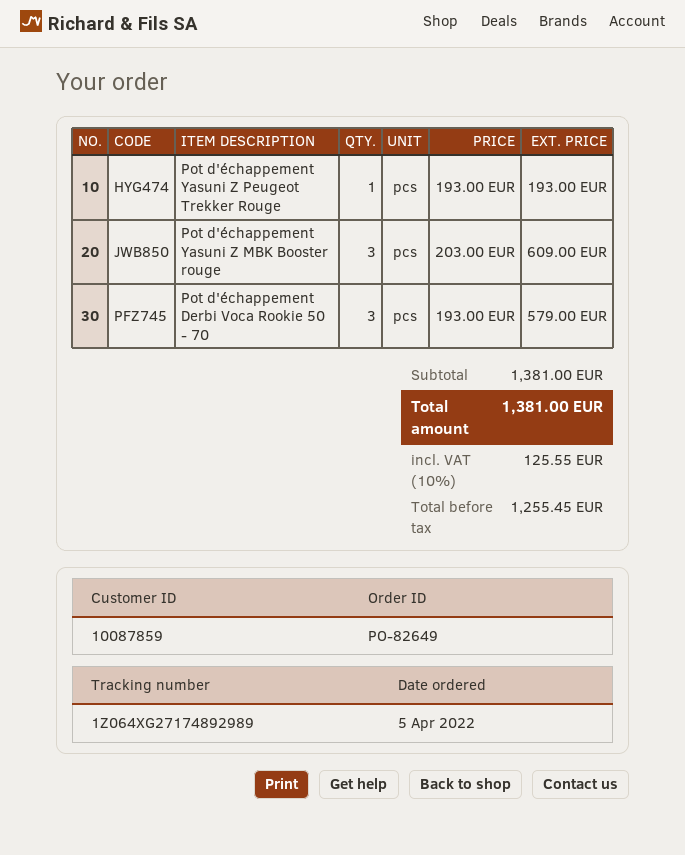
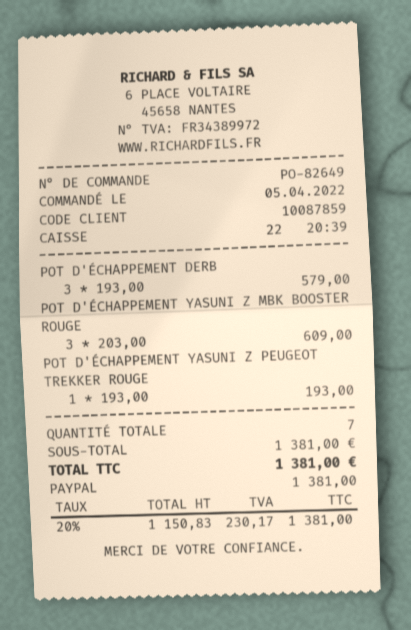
net: 1255.45 -> 1150.83
tax: 10% = 125.55 -> 20% = 230.17

